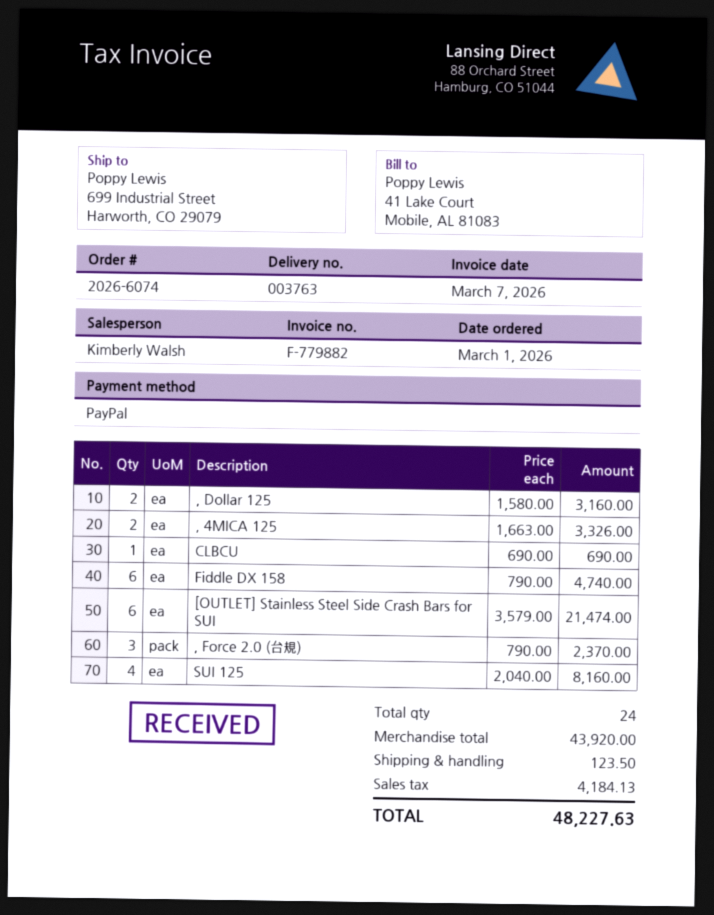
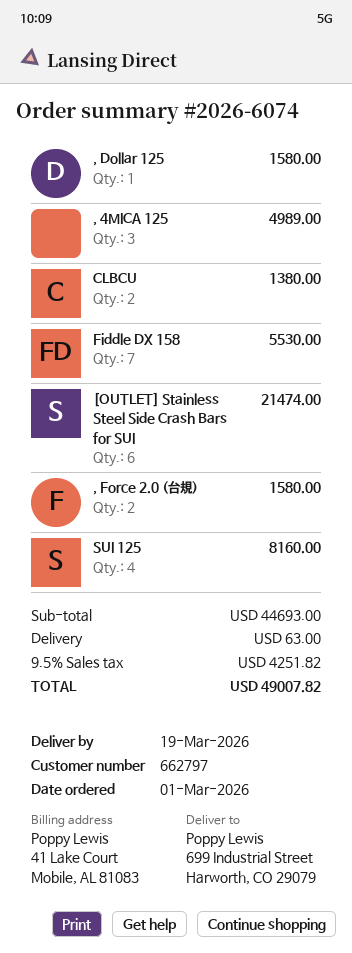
, Dollar 125: 2 for 3160.00 -> 1 for 1580.00
, 4MICA 125: 2 for 3326.00 -> 3 for 4989.00
CLBCU: 1 for 690.00 -> 2 for 1380.00
Fiddle DX 158: 6 for 4740.00 -> 7 for 5530.00
, Force 2.0 (台規): 3 for 2370.00 -> 2 for 1580.00
subtotal: 43920.00 -> 44693.00
shipping: 123.50 -> 63.00
tax: 4184.13 -> 4251.82
total: 48227.63 -> 49007.82

